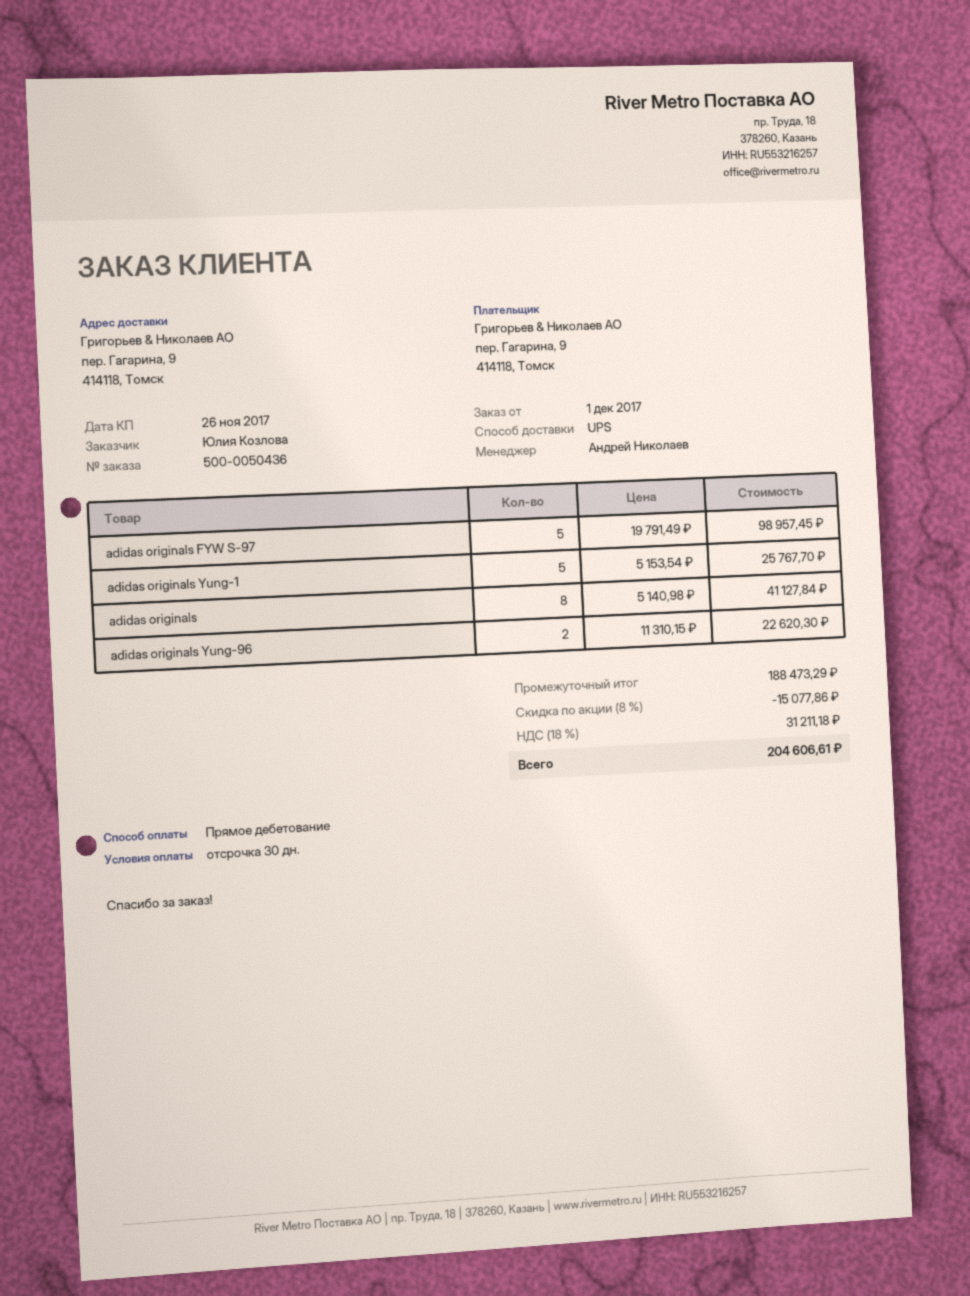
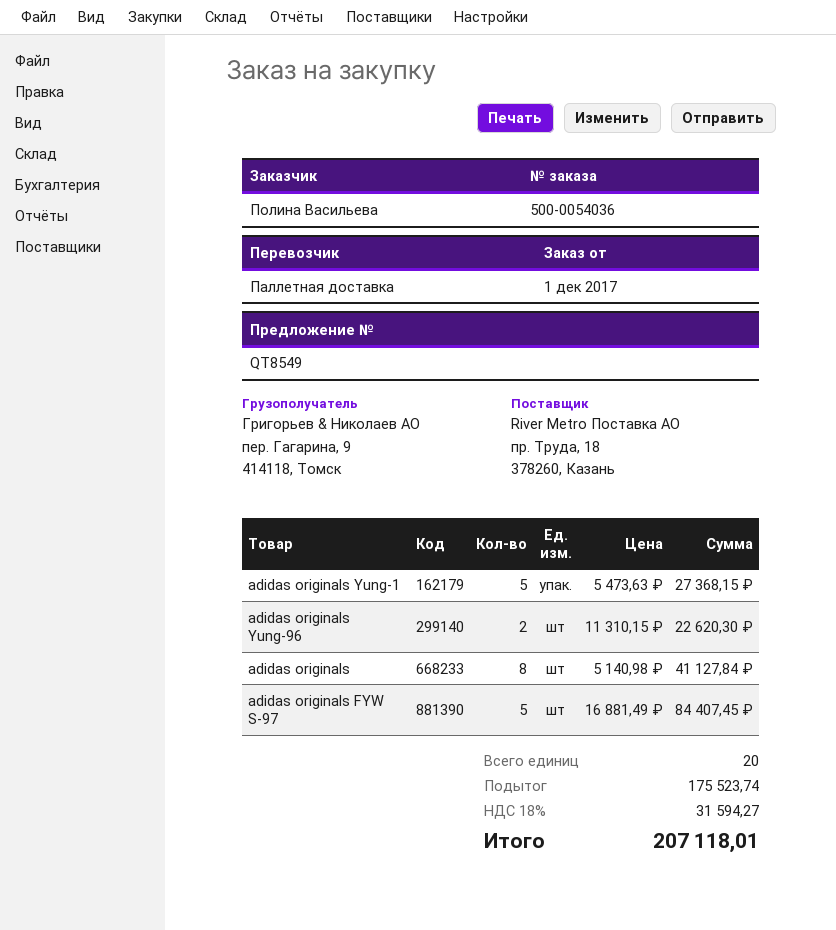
order number: 500-0050436 -> 500-0054036
ordered by: Юлия Козлова -> Полина Васильева
shipping method: UPS -> pallet freight
adidas originals FYW S-97: 5 x 19791.49 = 98957.45 -> 5 x 16881.49 = 84407.45
adidas originals Yung-1: 5 x 5153.54 = 25767.70 -> 5 x 5473.63 = 27368.15
subtotal: 188473.29 -> 175523.74
discount: 8% = 15077.86 -> none
tax: 18% = 31211.18 -> 18% = 31594.27
total: 204606.61 -> 207118.01

